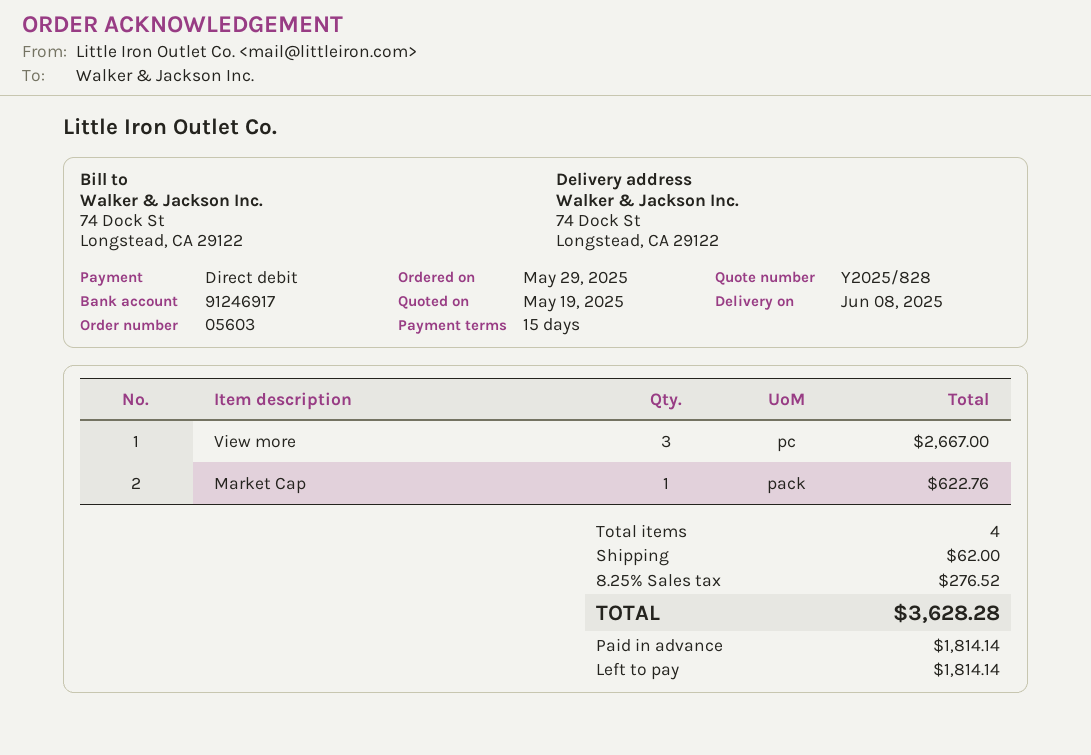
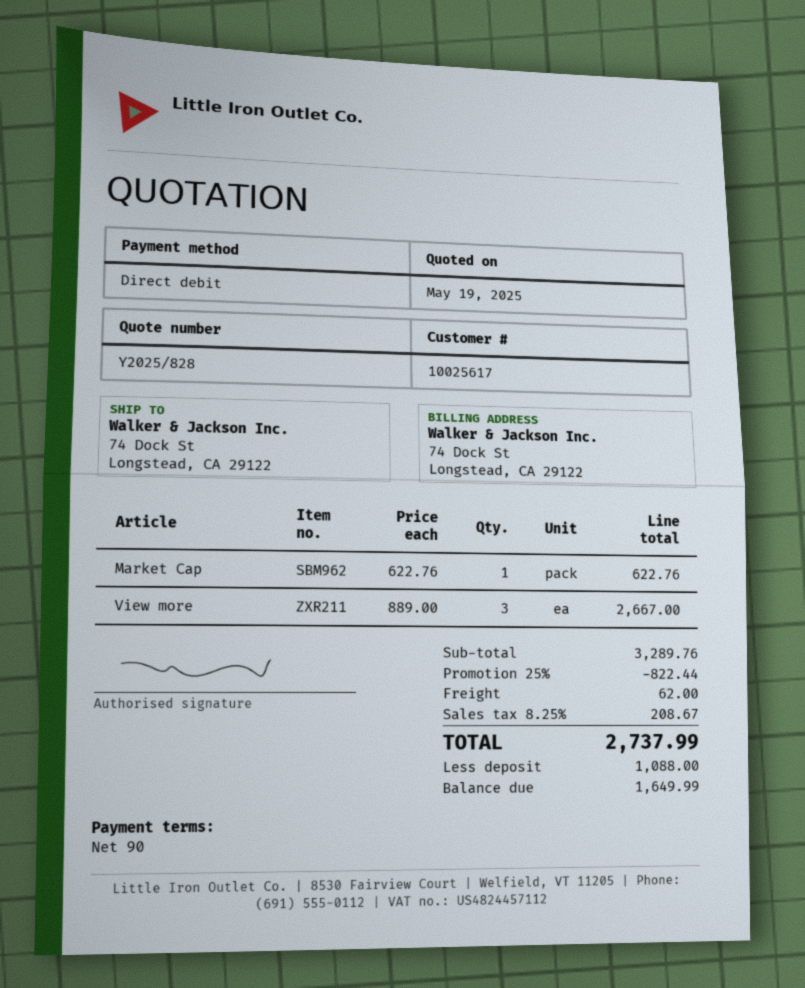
payment terms: 15 days -> 90 days
discount: none -> 25% = 822.44
tax: 8.25% = 276.52 -> 8.25% = 208.67
total: 3628.28 -> 2737.99
deposit: 1814.14 -> 1088.00
balance: 1814.14 -> 1649.99

